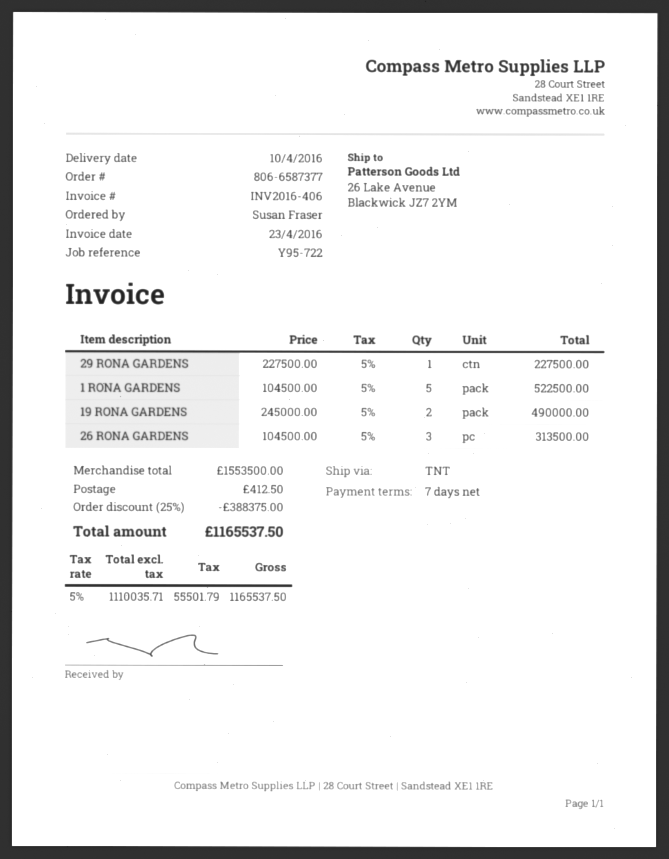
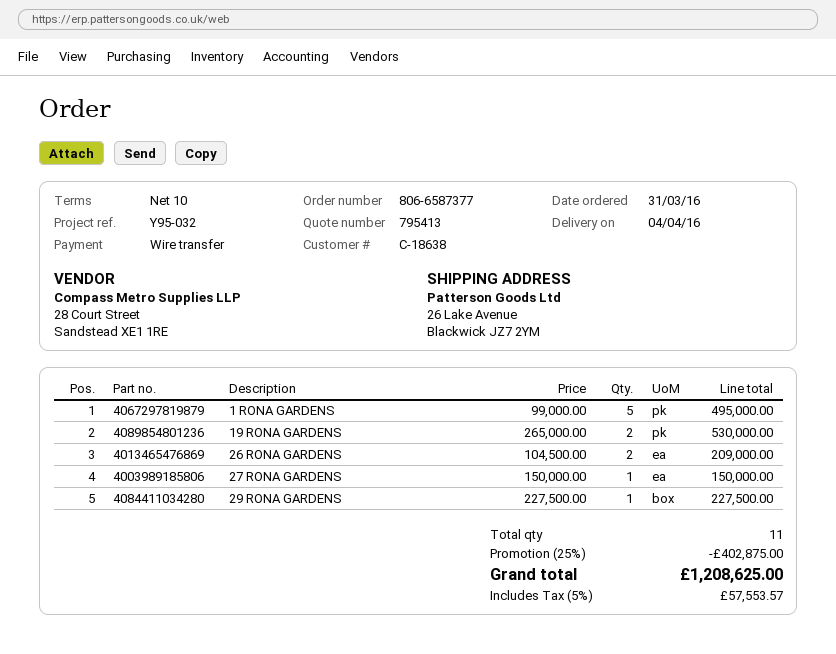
delivery date: 2016-04-10 -> 2016-04-04
payment terms: 7 days -> 10 days
reference: Y95-722 -> Y95-032
1 RONA GARDENS: 5 x 104500.00 = 522500.00 -> 5 x 99000.00 = 495000.00
19 RONA GARDENS: 2 x 245000.00 = 490000.00 -> 2 x 265000.00 = 530000.00
26 RONA GARDENS: 3 x 104500.00 = 313500.00 -> 2 x 104500.00 = 209000.00
27 RONA GARDENS: none -> 1 x 150000.00 = 150000.00
discount: 25% = 388375.00 -> 25% = 402875.00
shipping: 412.50 -> none
tax: 5% = 55501.79 -> 5% = 57553.57
total: 1165537.50 -> 1208625.00

